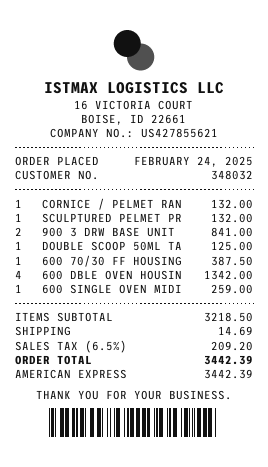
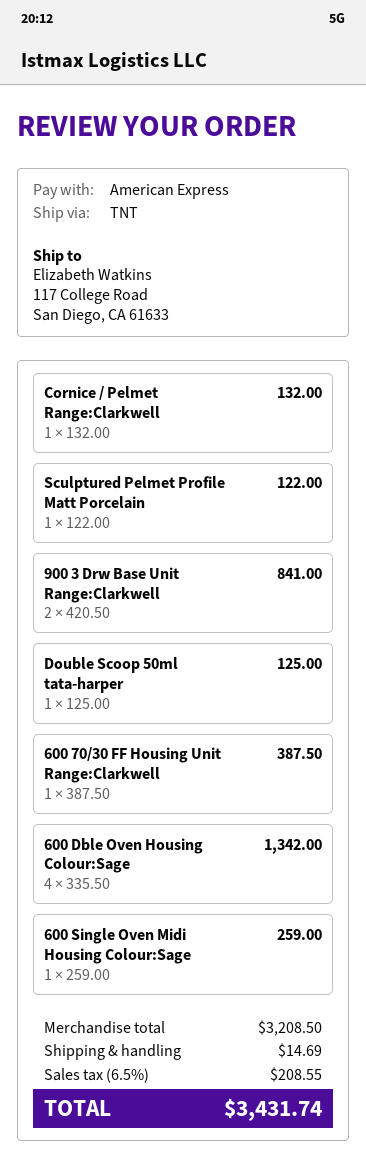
SCULPTURED PELMET PR: 1 for 132.00 -> 1 for 122.00
subtotal: 3218.50 -> 3208.50
tax: 6.5% = 209.20 -> 6.5% = 208.55
total: 3442.39 -> 3431.74

